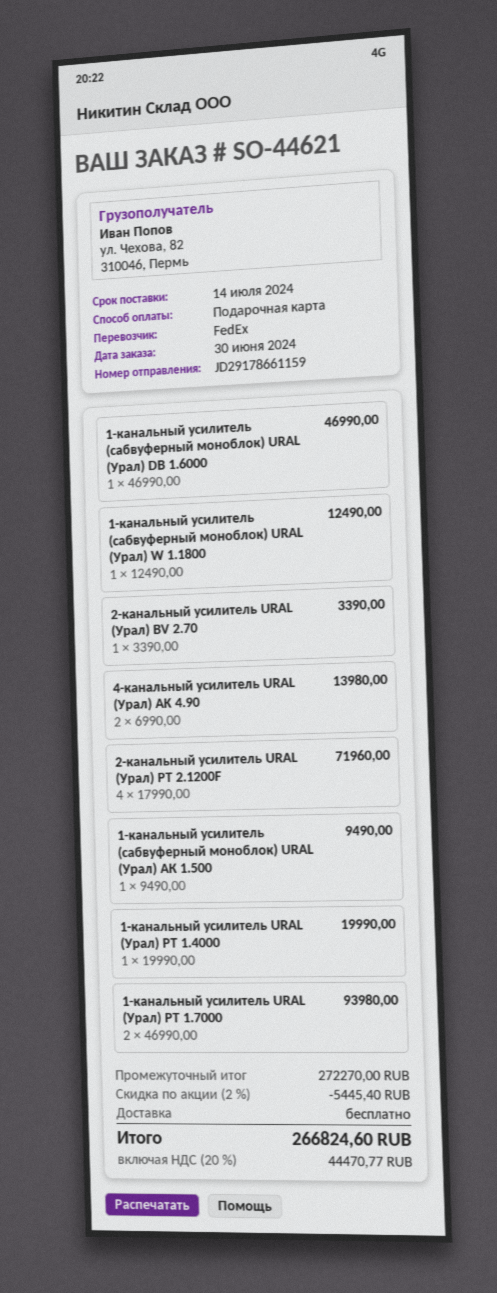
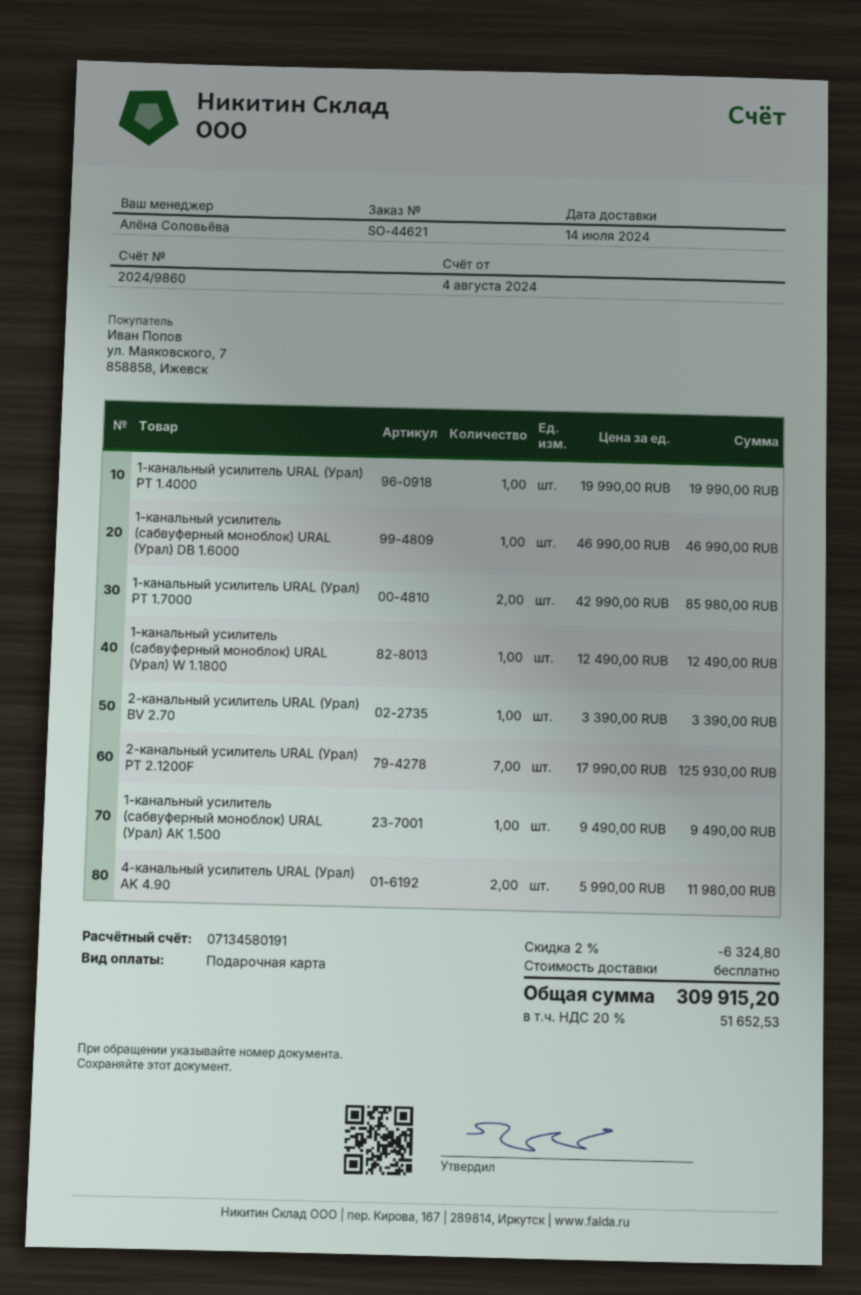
4-канальный усилитель URAL (Урал) AK 4.90: 2 x 6990.00 = 13980.00 -> 2 x 5990.00 = 11980.00
2-канальный усилитель URAL (Урал) PT 2.1200F: 4 x 17990.00 = 71960.00 -> 7 x 17990.00 = 125930.00
1-канальный усилитель URAL (Урал) PT 1.7000: 2 x 46990.00 = 93980.00 -> 2 x 42990.00 = 85980.00
discount: 2% = 5445.40 -> 2% = 6324.80
tax: 20% = 44470.77 -> 20% = 51652.53
total: 266824.60 -> 309915.20

